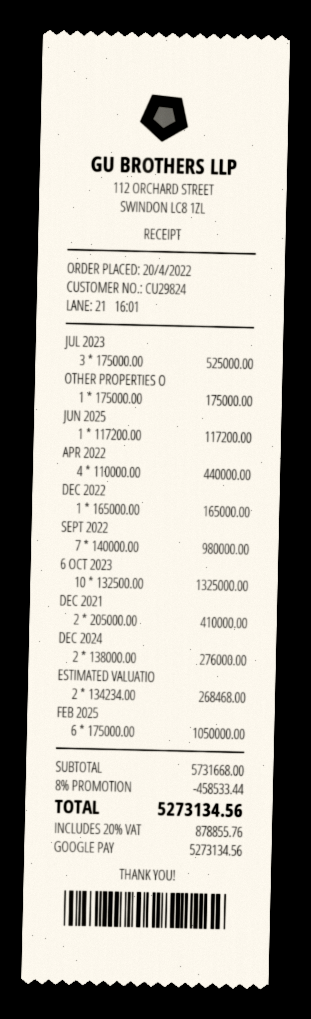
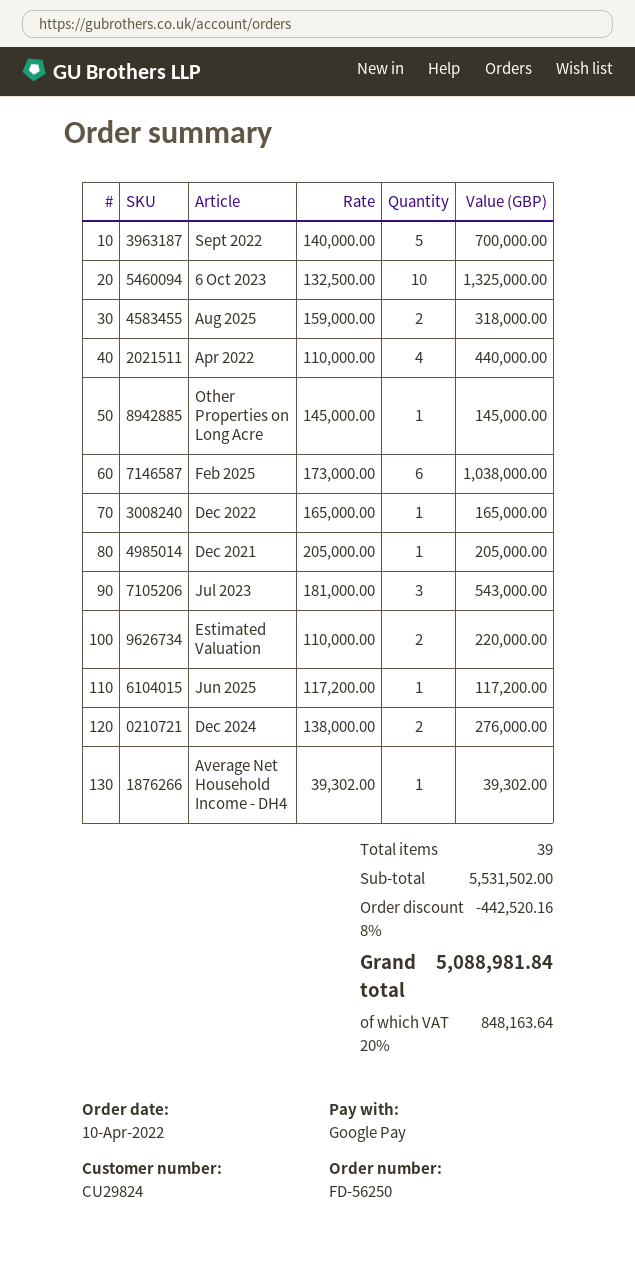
order date: 2022-04-20 -> 2022-04-10
JUL 2023: 3 x 175000.00 = 525000.00 -> 3 x 181000.00 = 543000.00
OTHER PROPERTIES O: 1 x 175000.00 = 175000.00 -> 1 x 145000.00 = 145000.00
SEPT 2022: 7 x 140000.00 = 980000.00 -> 5 x 140000.00 = 700000.00
DEC 2021: 2 x 205000.00 = 410000.00 -> 1 x 205000.00 = 205000.00
ESTIMATED VALUATIO: 2 x 134234.00 = 268468.00 -> 2 x 110000.00 = 220000.00
FEB 2025: 6 x 175000.00 = 1050000.00 -> 6 x 173000.00 = 1038000.00
Aug 2025: none -> 2 x 159000.00 = 318000.00
Average Net Household Income - DH4: none -> 1 x 39302.00 = 39302.00
subtotal: 5731668.00 -> 5531502.00
discount: 8% = 458533.44 -> 8% = 442520.16
tax: 20% = 878855.76 -> 20% = 848163.64
total: 5273134.56 -> 5088981.84

